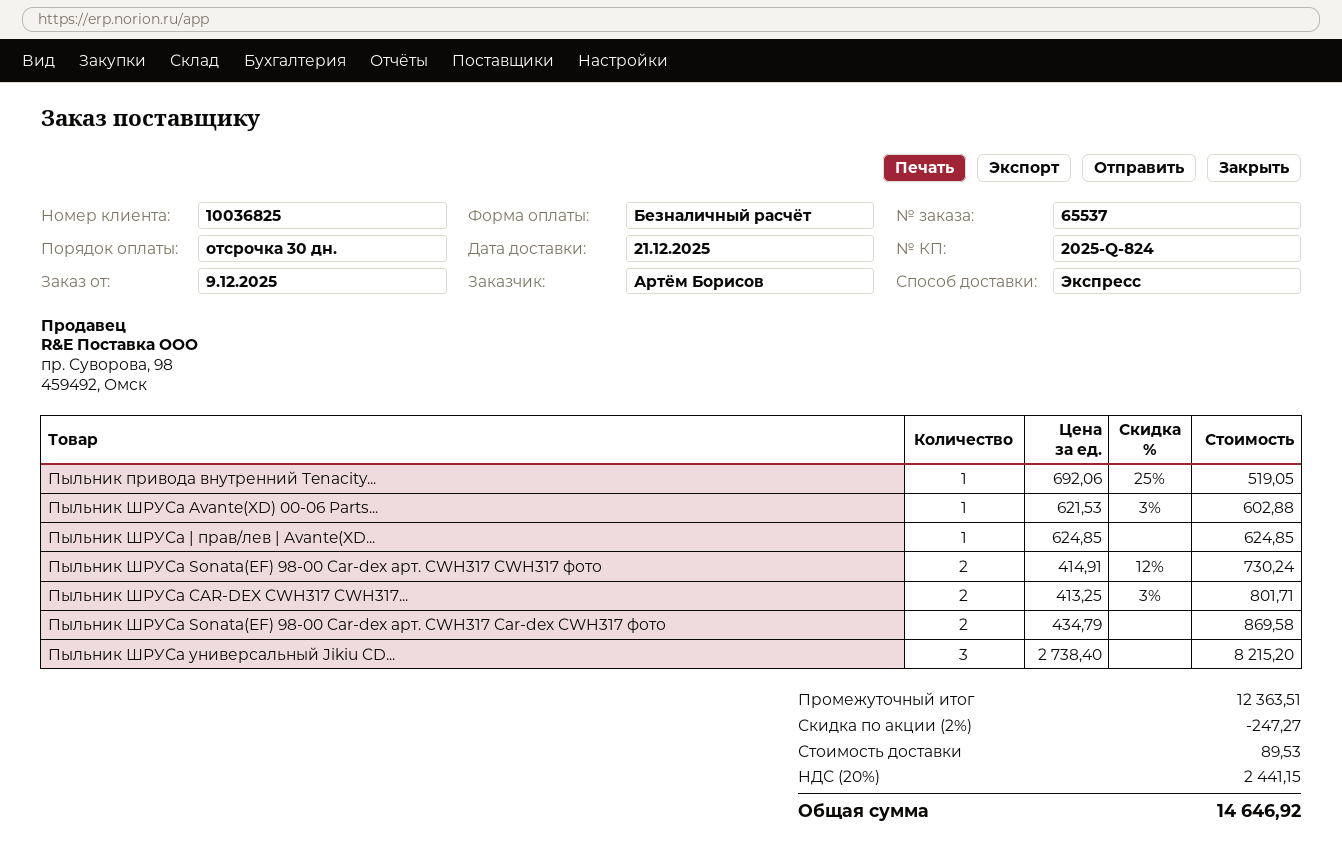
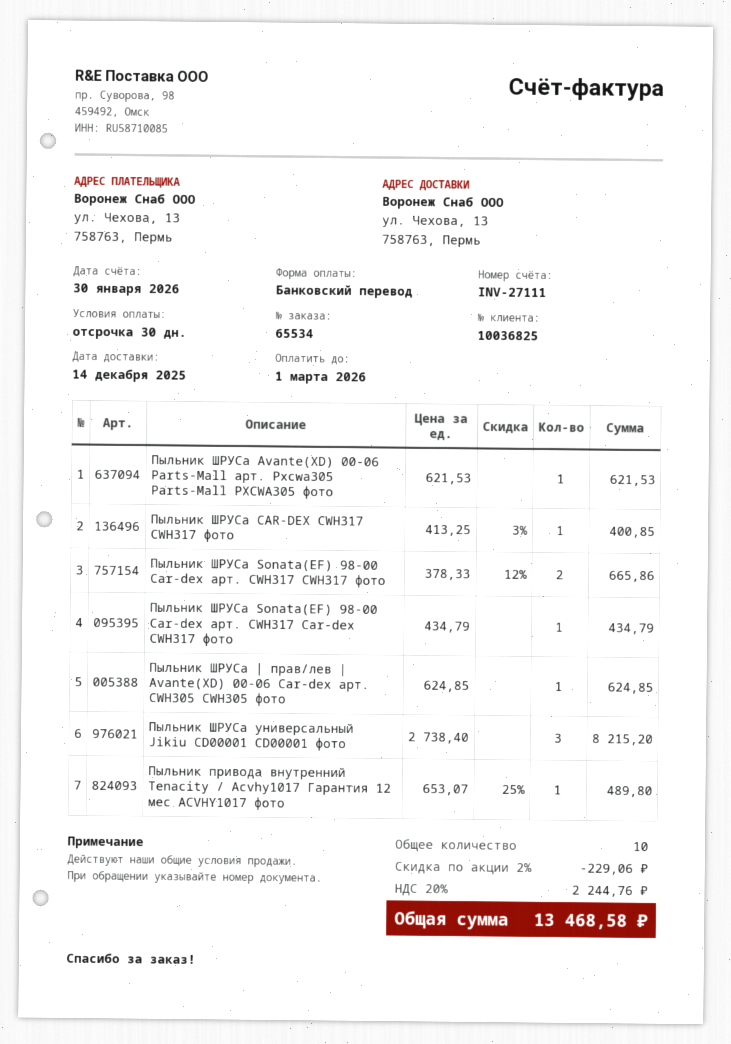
order number: 65537 -> 65534
delivery date: 2025-12-21 -> 2025-12-14
Пыльник привода внутренний Tenacity...: 1 x 692.06 - 25% = 519.05 -> 1 x 653.07 - 25% = 489.80
Пыльник ШРУСа Avante(XD) 00-06 Parts...: 1 x 621.53 - 3% = 602.88 -> 1 x 621.53 = 621.53
Пыльник ШРУСа Sonata(EF) 98-00 Car-dex арт. CWH317 CWH317 фото: 2 x 414.91 - 12% = 730.24 -> 2 x 378.33 - 12% = 665.86
Пыльник ШРУСа CAR-DEX CWH317 CWH317...: 2 x 413.25 - 3% = 801.71 -> 1 x 413.25 - 3% = 400.85
Пыльник ШРУСа Sonata(EF) 98-00 Car-dex арт. CWH317 Car-dex CWH317 фото: 2 x 434.79 = 869.58 -> 1 x 434.79 = 434.79
discount: 2% = 247.27 -> 2% = 229.06
shipping: 89.53 -> none
tax: 20% = 2441.15 -> 20% = 2244.76
total: 14646.92 -> 13468.58

